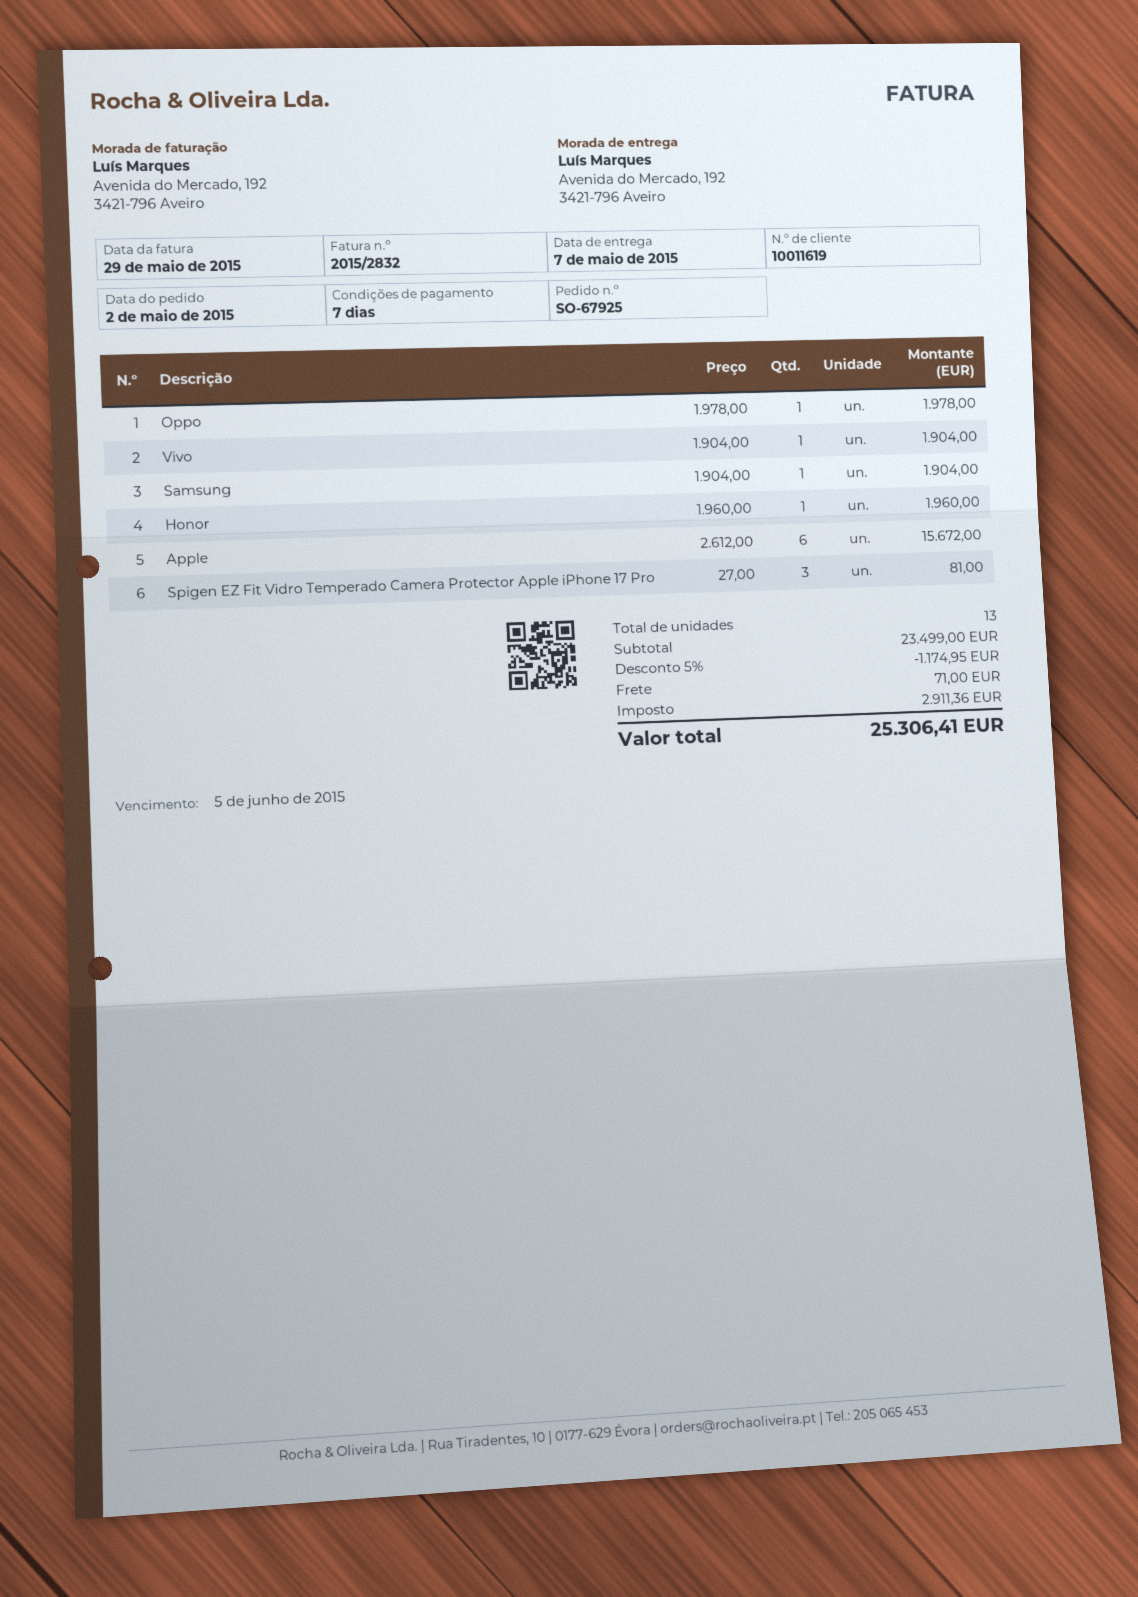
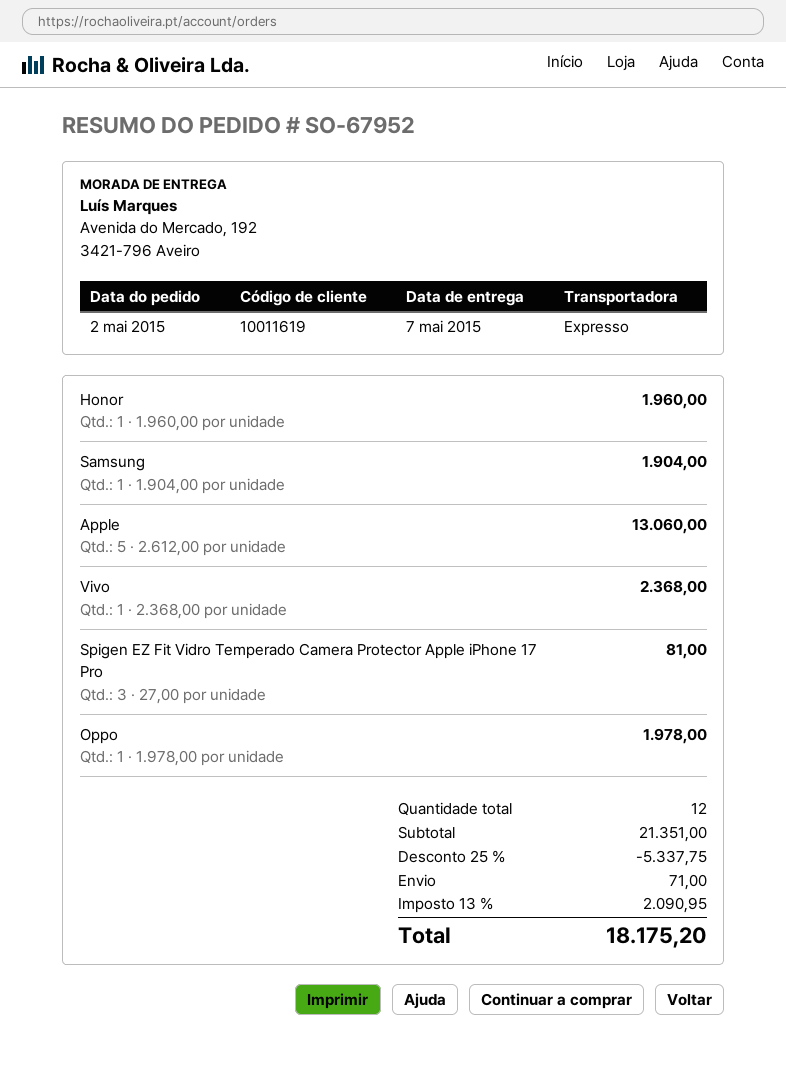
order number: SO-67925 -> SO-67952
Vivo: 1 x 1904.00 = 1904.00 -> 1 x 2368.00 = 2368.00
Apple: 6 x 2612.00 = 15672.00 -> 5 x 2612.00 = 13060.00
total quantity: 13 -> 12
subtotal: 23499.00 -> 21351.00
discount: 5% = 1174.95 -> 25% = 5337.75
tax: 2911.36 -> 2090.95
total: 25306.41 -> 18175.20

